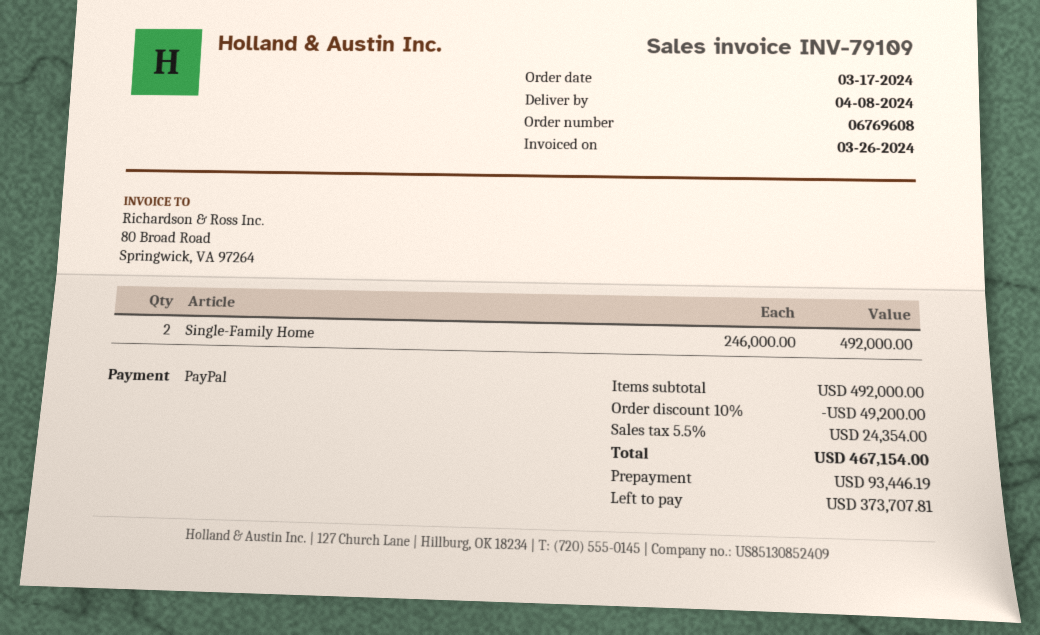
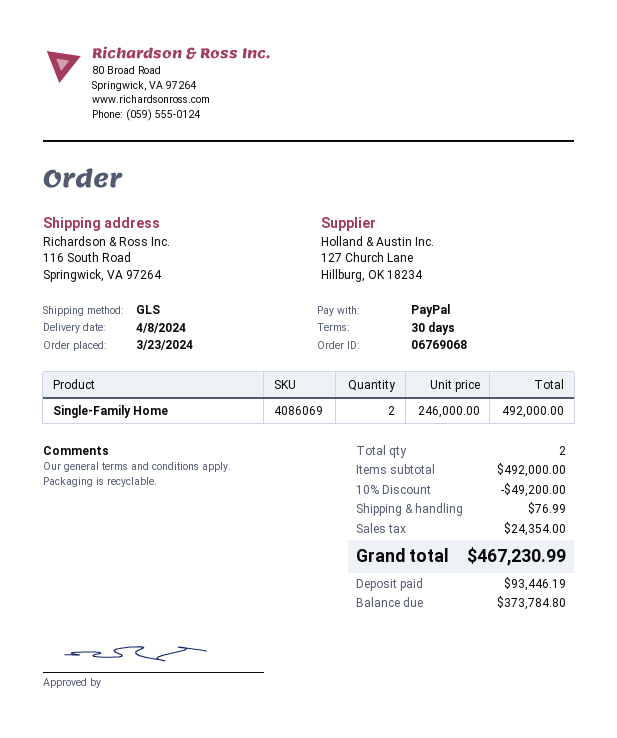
order number: 06769608 -> 06769068
order date: 2024-03-17 -> 2024-03-23
shipping: none -> 76.99
total: 467154.00 -> 467230.99
balance: 373707.81 -> 373784.80

